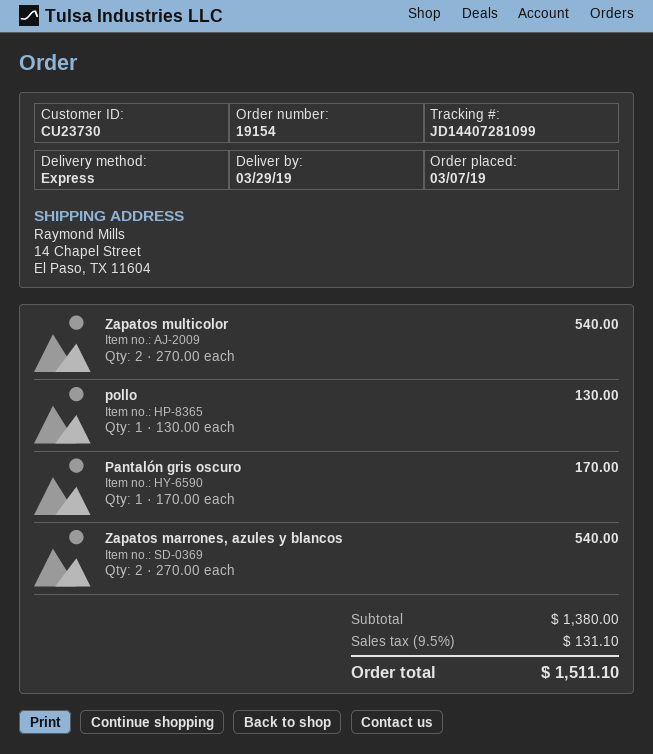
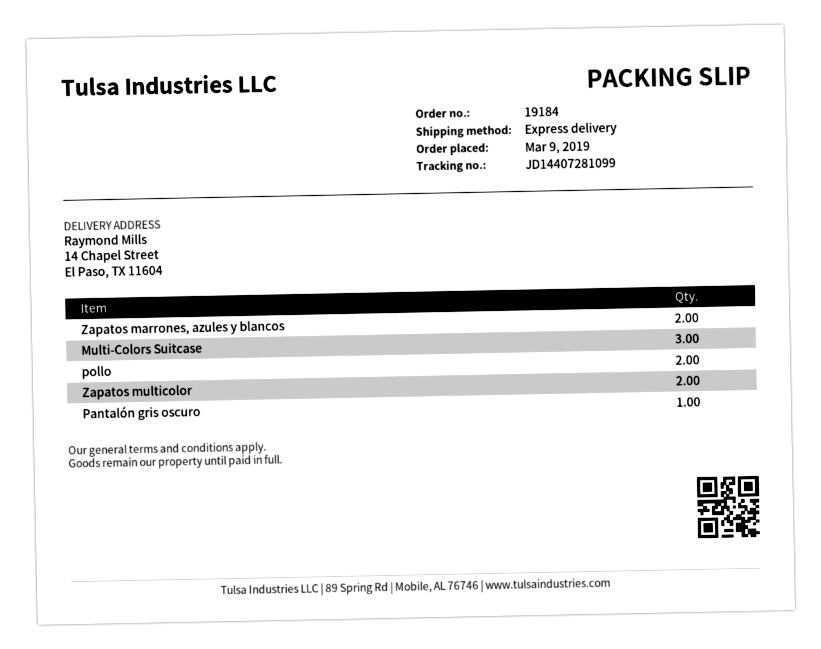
order number: 19154 -> 19184
order date: 2019-03-07 -> 2019-03-09
pollo: 1 -> 2
Multi-Colors Suitcase: none -> 3

